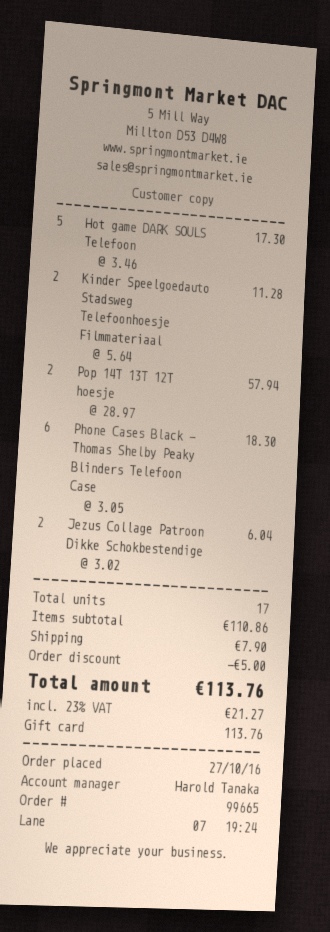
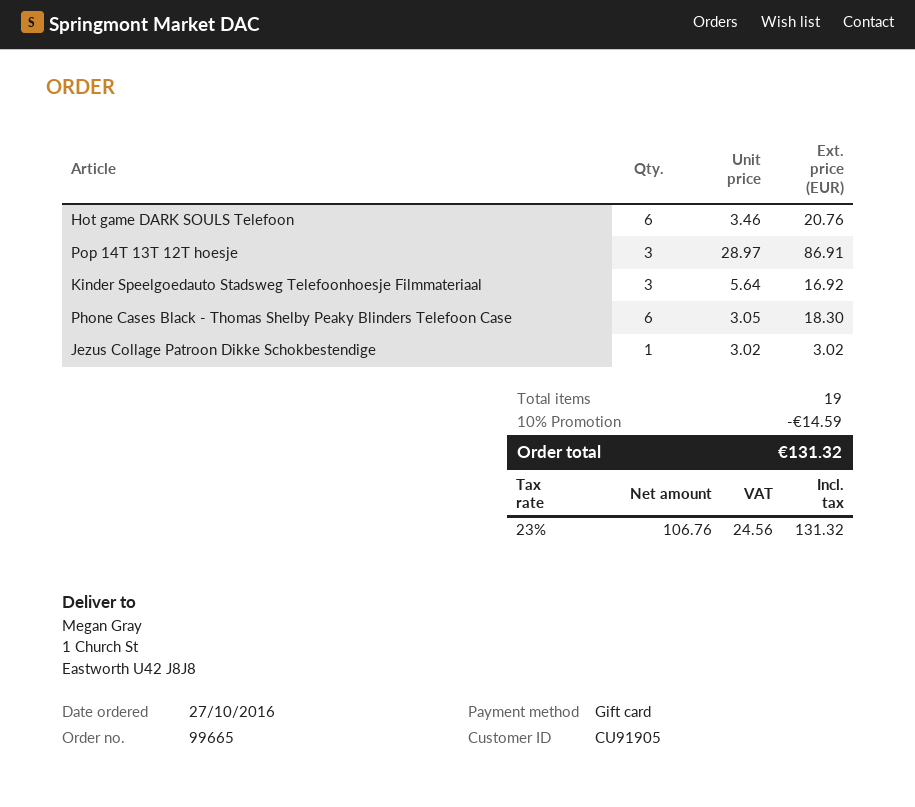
Hot game DARK SOULS Telefoon: 5 x 3.46 = 17.30 -> 6 x 3.46 = 20.76
Kinder Speelgoedauto Stadsweg Telefoonhoesje Filmmateriaal: 2 x 5.64 = 11.28 -> 3 x 5.64 = 16.92
Pop 14T 13T 12T hoesje: 2 x 28.97 = 57.94 -> 3 x 28.97 = 86.91
Jezus Collage Patroon Dikke Schokbestendige: 2 x 3.02 = 6.04 -> 1 x 3.02 = 3.02
total quantity: 17 -> 19
discount: 5.00 -> 14.59
shipping: 7.90 -> none
tax: 23% = 21.27 -> 23% = 24.56
total: 113.76 -> 131.32

